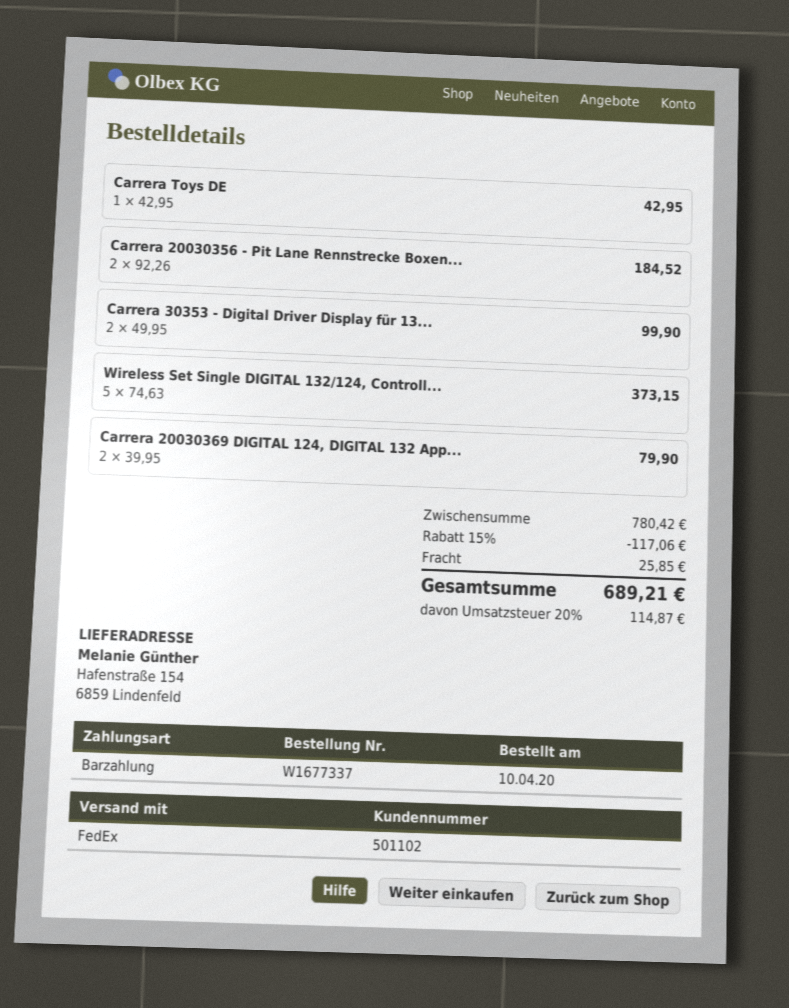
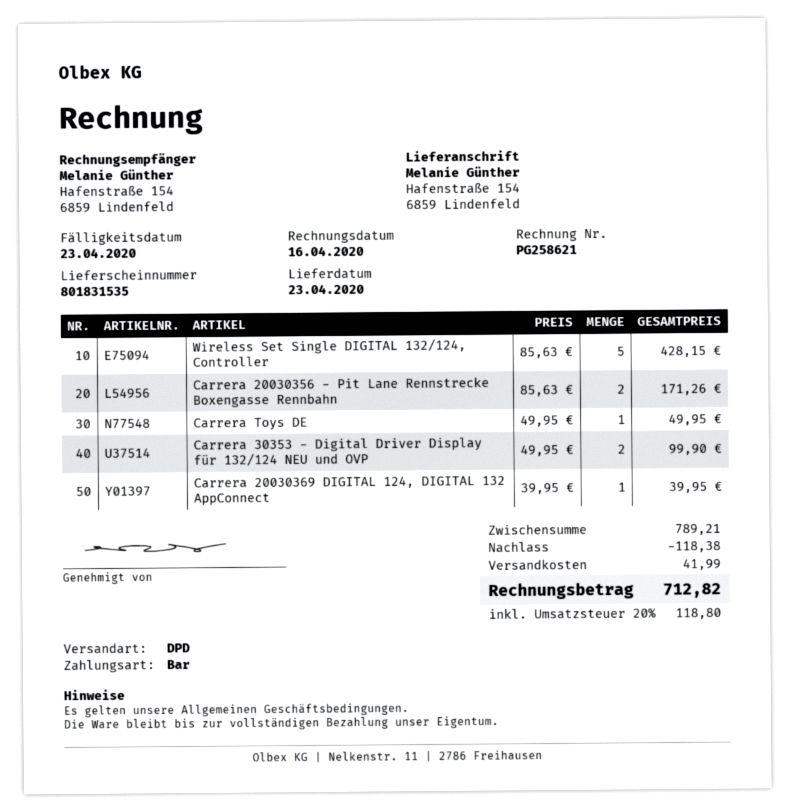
shipping method: FedEx -> DPD
Carrera Toys DE: 1 x 42.95 = 42.95 -> 1 x 49.95 = 49.95
Carrera 20030356 - Pit Lane Rennstrecke Boxen...: 2 x 92.26 = 184.52 -> 2 x 85.63 = 171.26
Wireless Set Single DIGITAL 132/124, Controll...: 5 x 74.63 = 373.15 -> 5 x 85.63 = 428.15
Carrera 20030369 DIGITAL 124, DIGITAL 132 App...: 2 x 39.95 = 79.90 -> 1 x 39.95 = 39.95
subtotal: 780.42 -> 789.21
discount: 117.06 -> 118.38
shipping: 25.85 -> 41.99
tax: 20% = 114.87 -> 20% = 118.80
total: 689.21 -> 712.82

